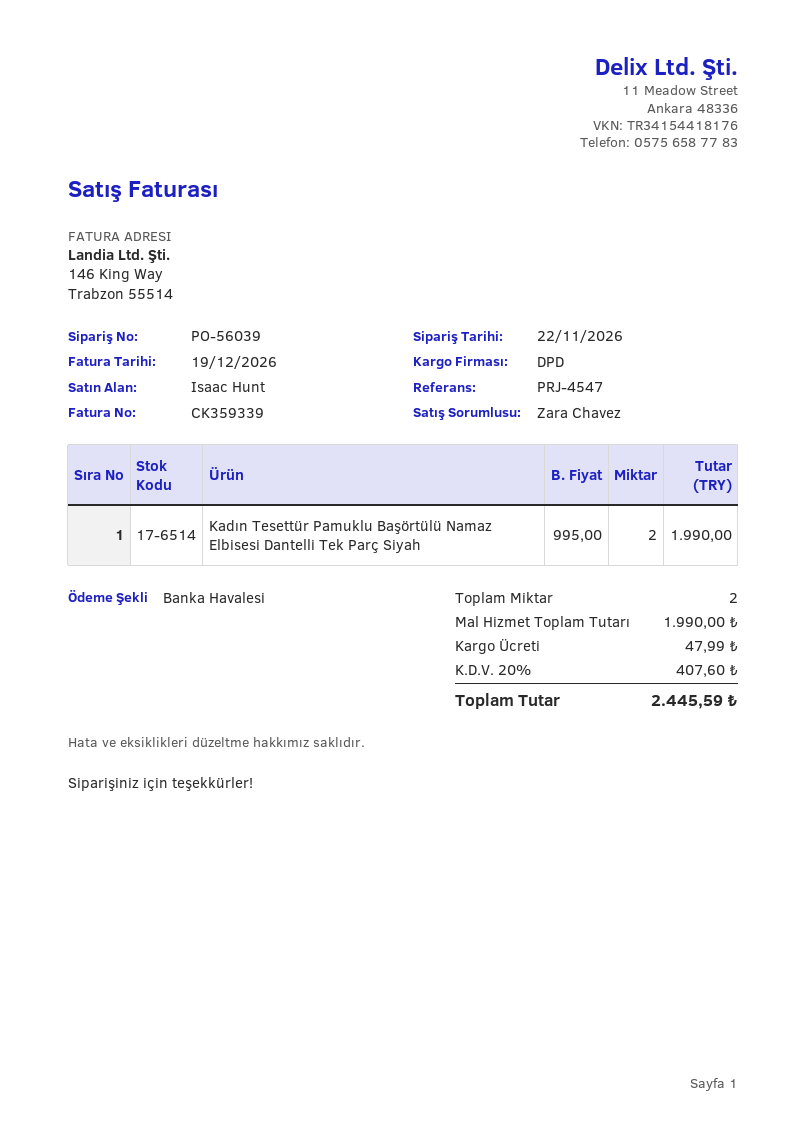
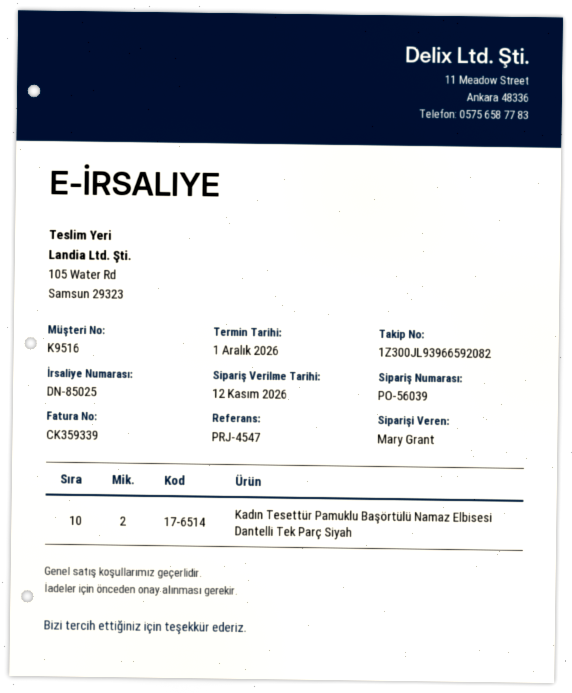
order date: 2026-11-22 -> 2026-11-12
ordered by: Isaac Hunt -> Mary Grant

